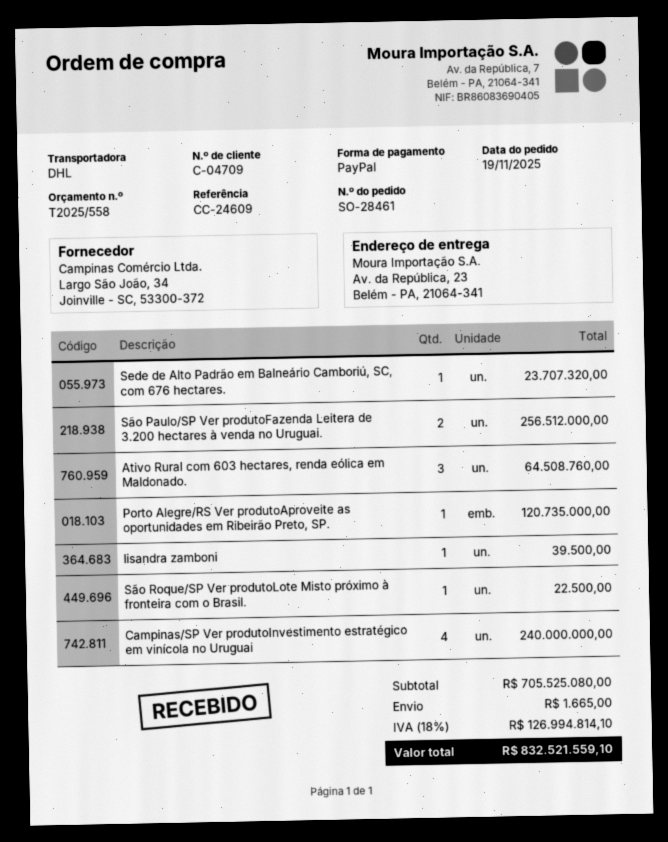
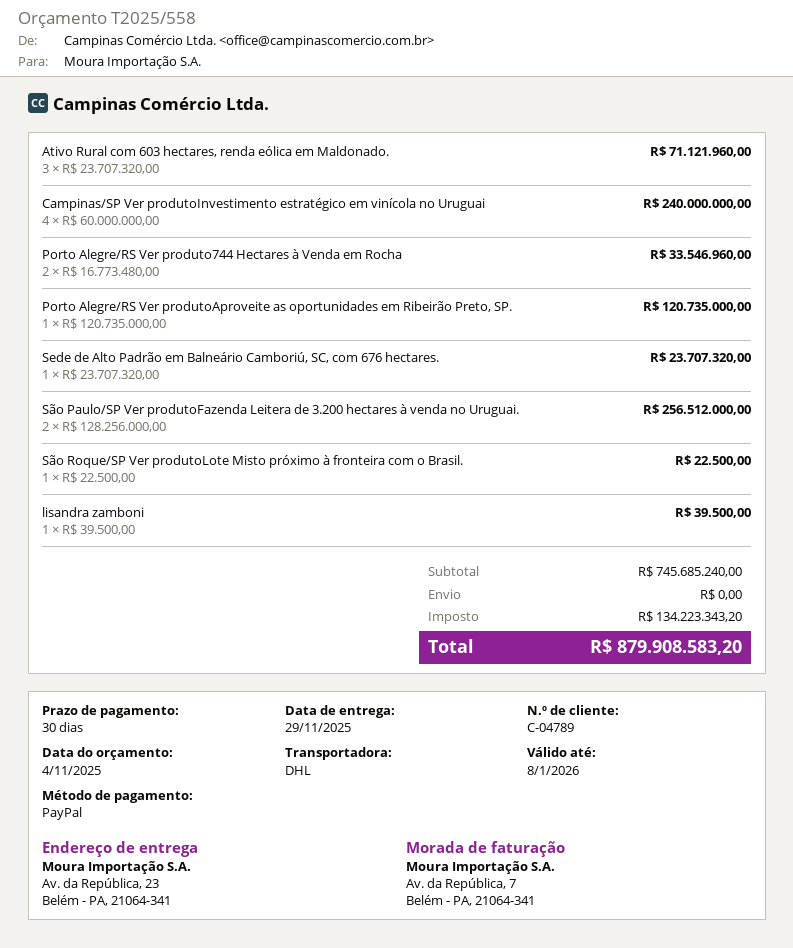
customer number: C-04709 -> C-04789
Ativo Rural com 603 hectares, renda eólica em Maldonado.: 3 for 64508760.00 -> 3 for 71121960.00
Porto Alegre/RS Ver produto744 Hectares à Venda em Rocha: none -> 2 for 33546960.00
subtotal: 705525080.00 -> 745685240.00
shipping: 1665.00 -> 0.00
tax: 126994814.10 -> 134223343.20
total: 832521559.10 -> 879908583.20

